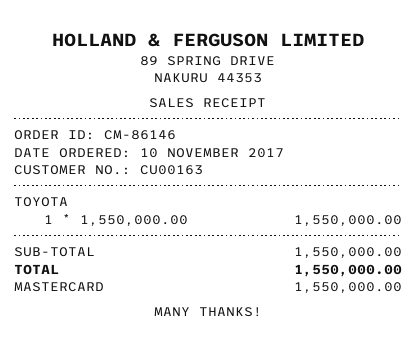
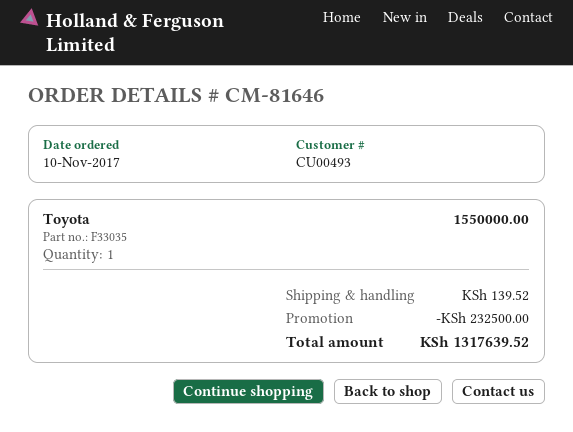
order number: CM-86146 -> CM-81646
customer number: CU00163 -> CU00493
discount: none -> 232500.00
shipping: none -> 139.52
total: 1550000.00 -> 1317639.52

